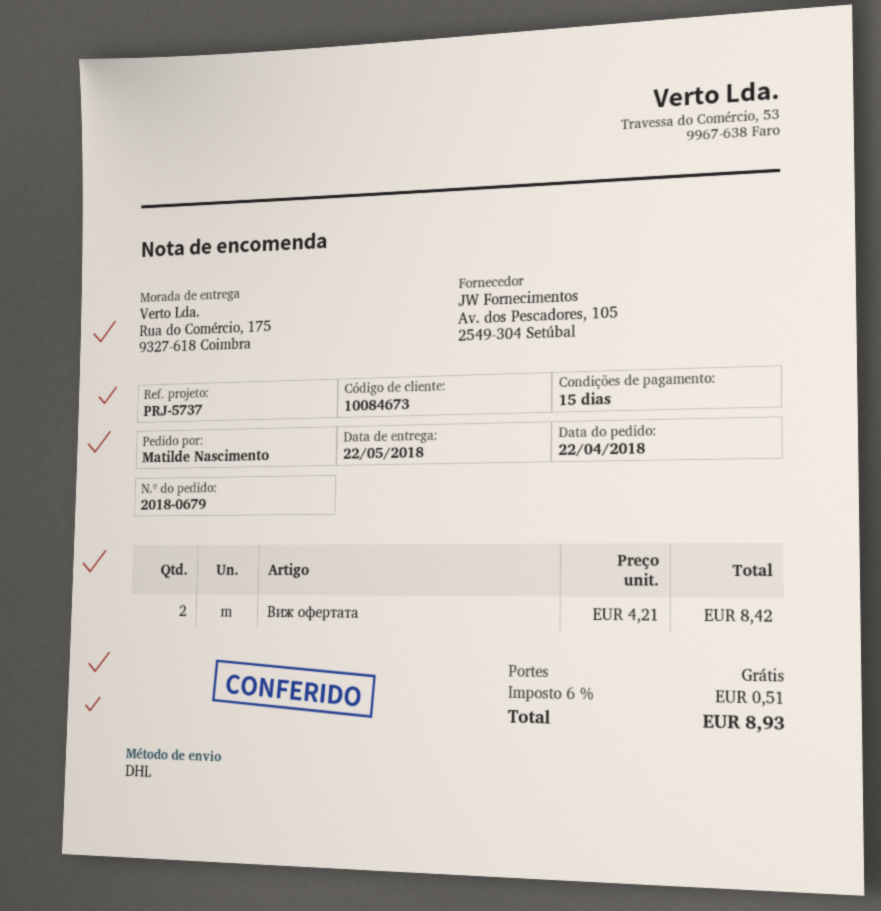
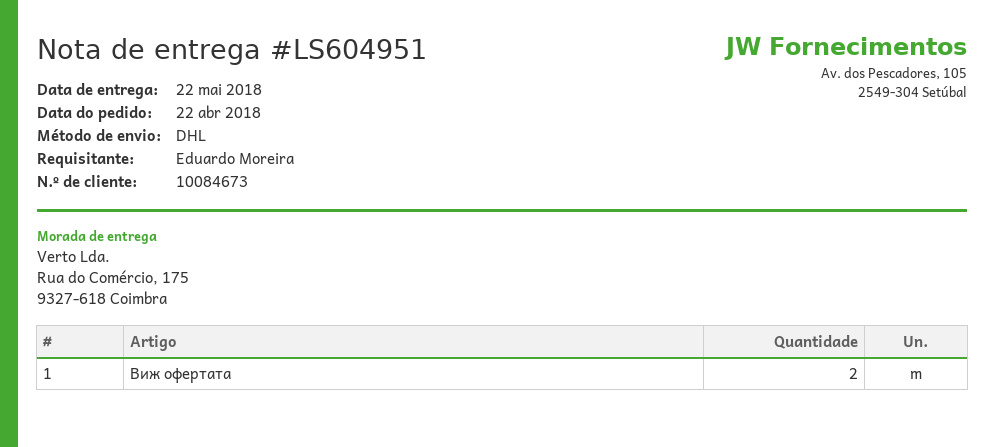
ordered by: Matilde Nascimento -> Eduardo Moreira

